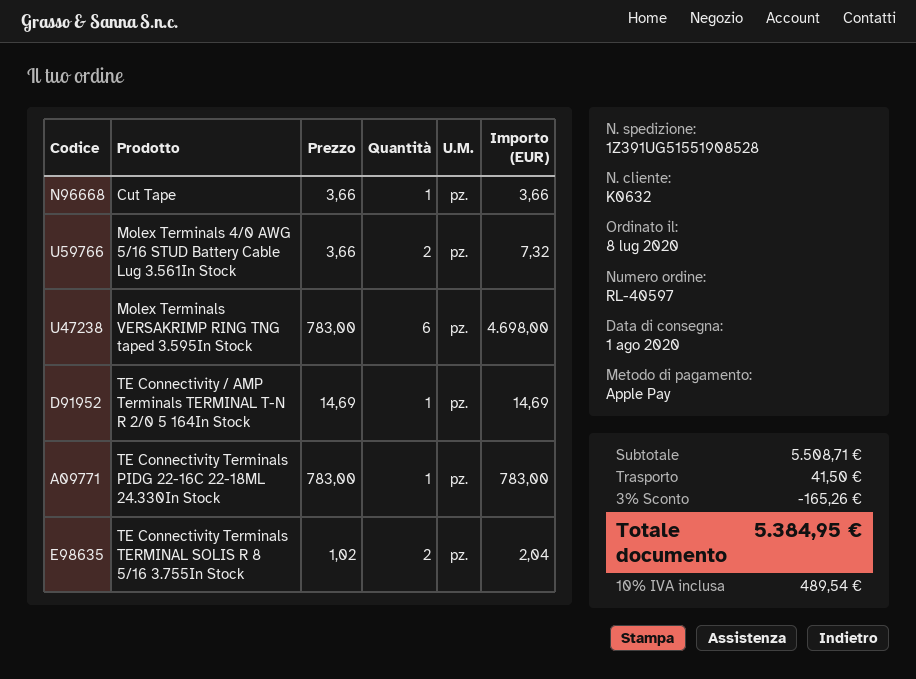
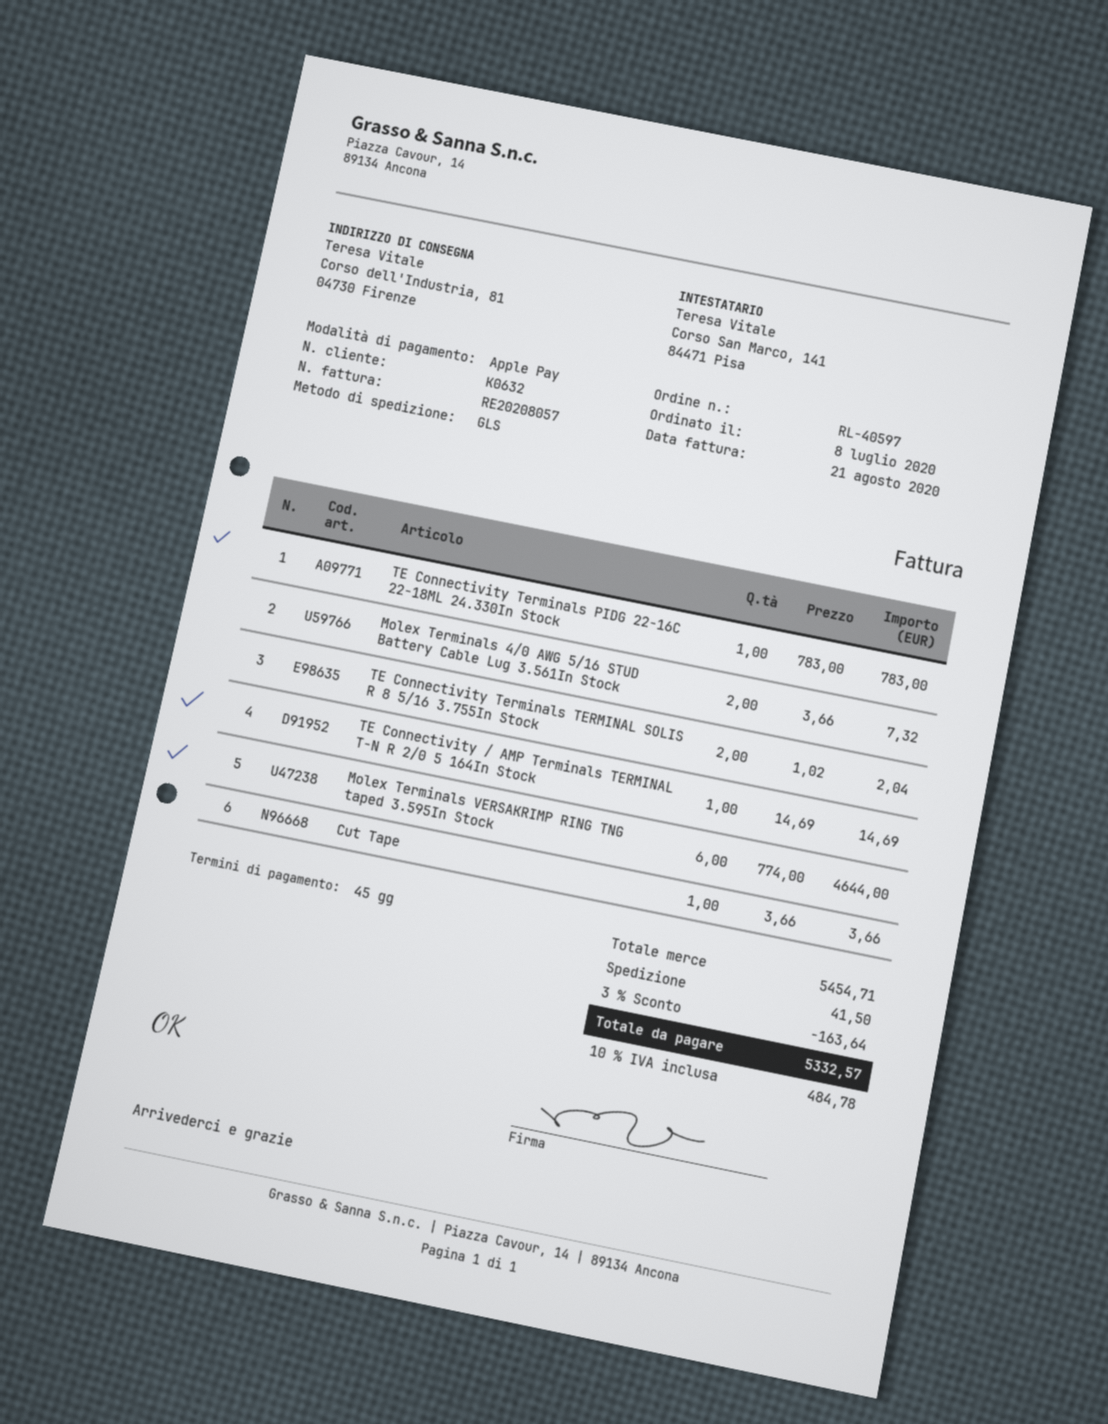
Molex Terminals VERSAKRIMP RING TNG taped 3.595In Stock: 6 x 783.00 = 4698.00 -> 6 x 774.00 = 4644.00
subtotal: 5508.71 -> 5454.71
discount: 3% = 165.26 -> 3% = 163.64
tax: 10% = 489.54 -> 10% = 484.78
total: 5384.95 -> 5332.57

